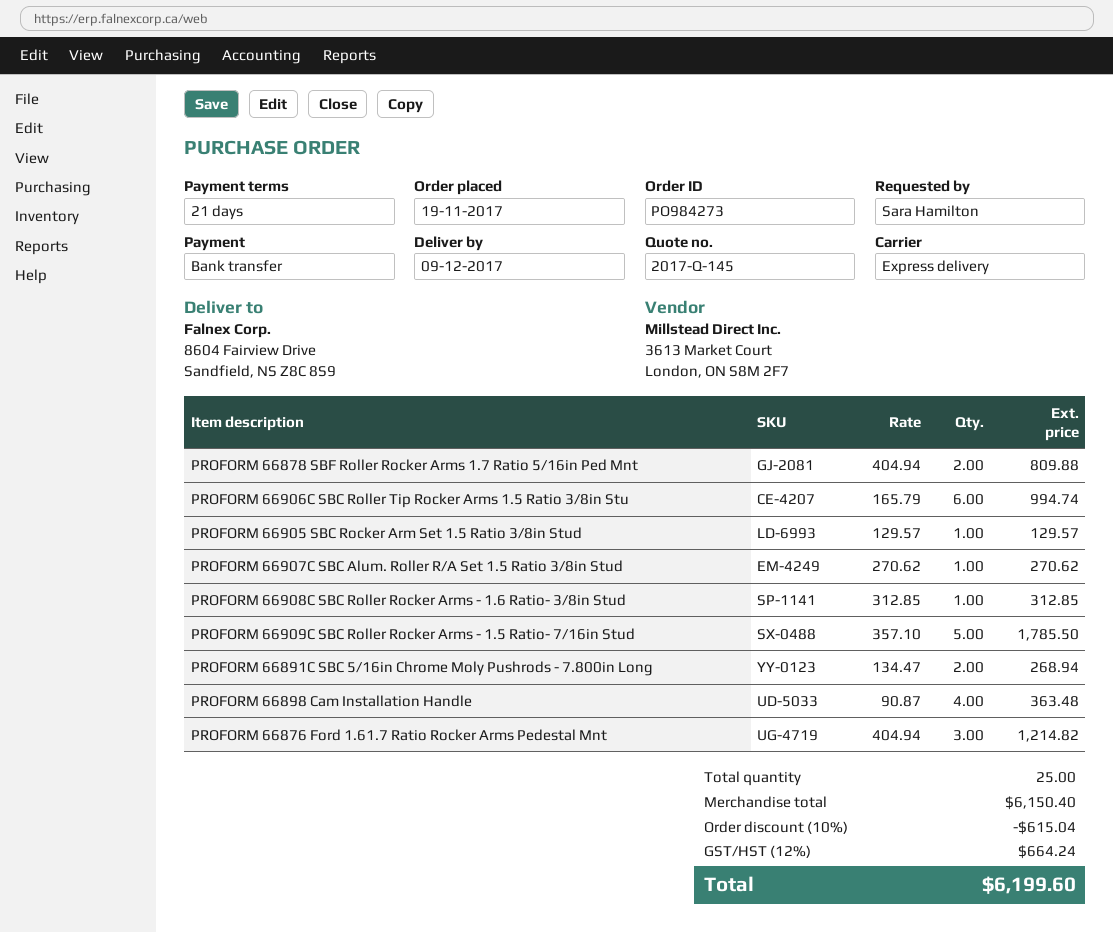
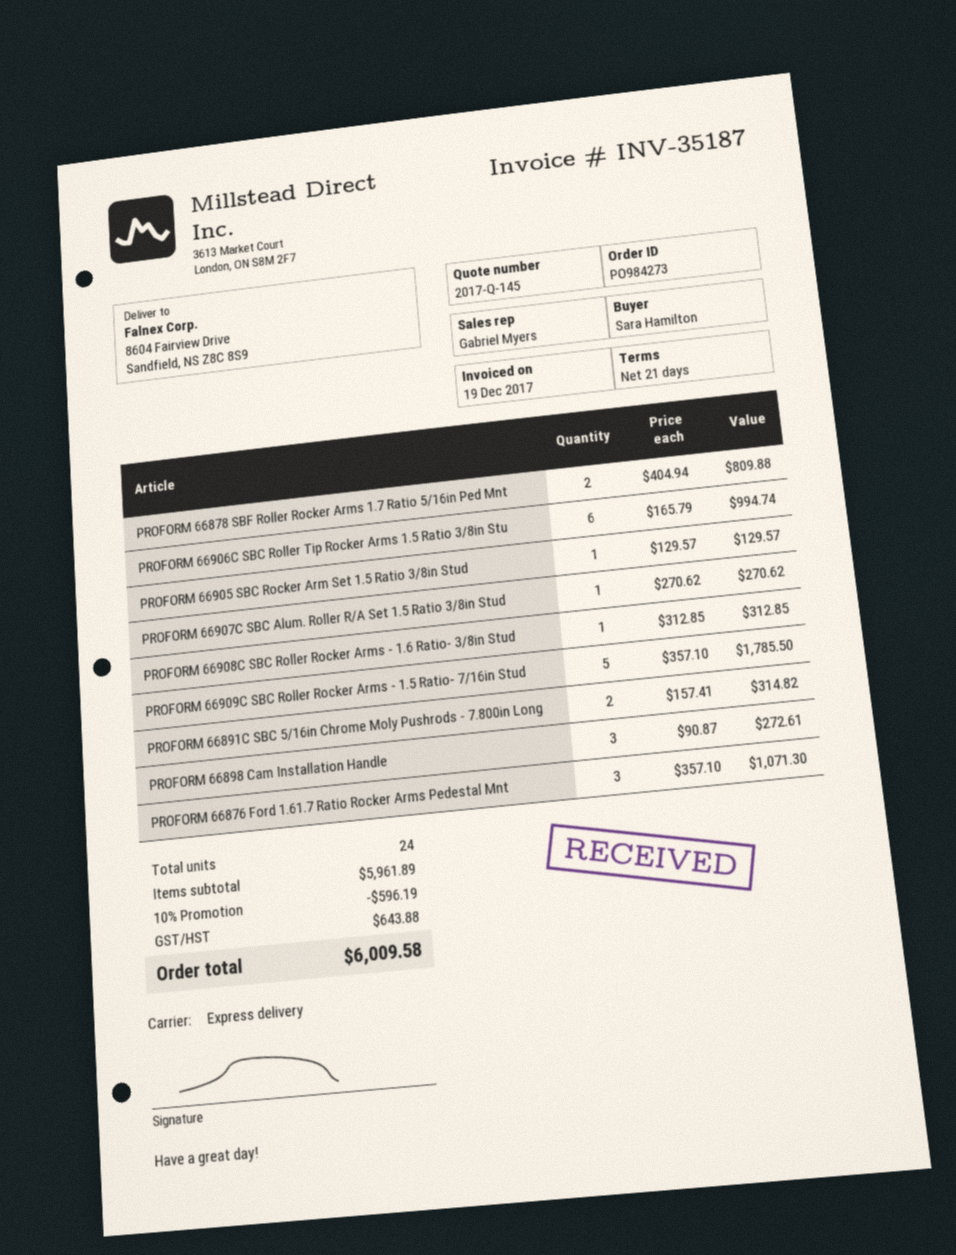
PROFORM 66891C SBC 5/16in Chrome Moly Pushrods - 7.800in Long: 2 x 134.47 = 268.94 -> 2 x 157.41 = 314.82
PROFORM 66898 Cam Installation Handle: 4 x 90.87 = 363.48 -> 3 x 90.87 = 272.61
PROFORM 66876 Ford 1.61.7 Ratio Rocker Arms Pedestal Mnt: 3 x 404.94 = 1214.82 -> 3 x 357.10 = 1071.30
total quantity: 25 -> 24
subtotal: 6150.40 -> 5961.89
discount: 10% = 615.04 -> 10% = 596.19
tax: 664.24 -> 643.88
total: 6199.60 -> 6009.58

